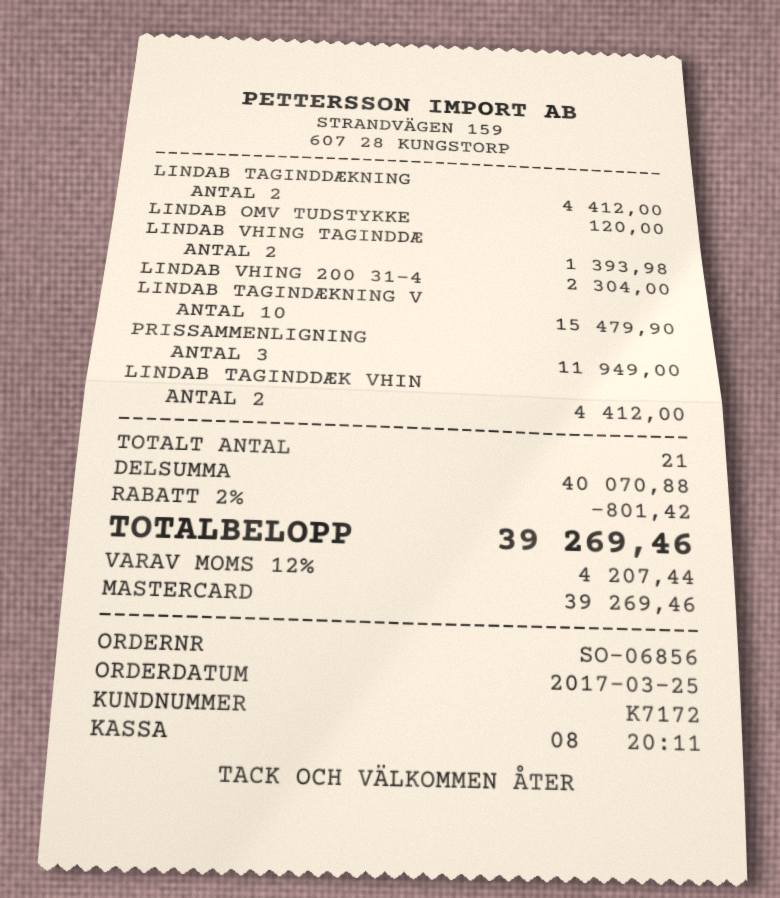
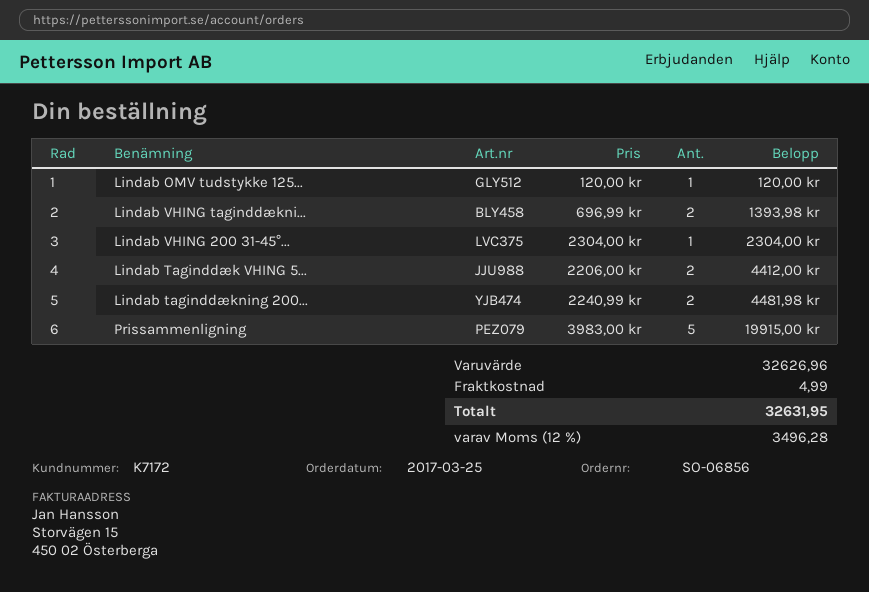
LINDAB TAGINDDÆKNING: 2 for 4412.00 -> 2 for 4481.98
LINDAB TAGINDÆKNING V: 10 for 15479.90 -> none
PRISSAMMENLIGNING: 3 for 11949.00 -> 5 for 19915.00
subtotal: 40070.88 -> 32626.96
discount: 2% = 801.42 -> none
shipping: none -> 4.99
tax: 12% = 4207.44 -> 12% = 3496.28
total: 39269.46 -> 32631.95

